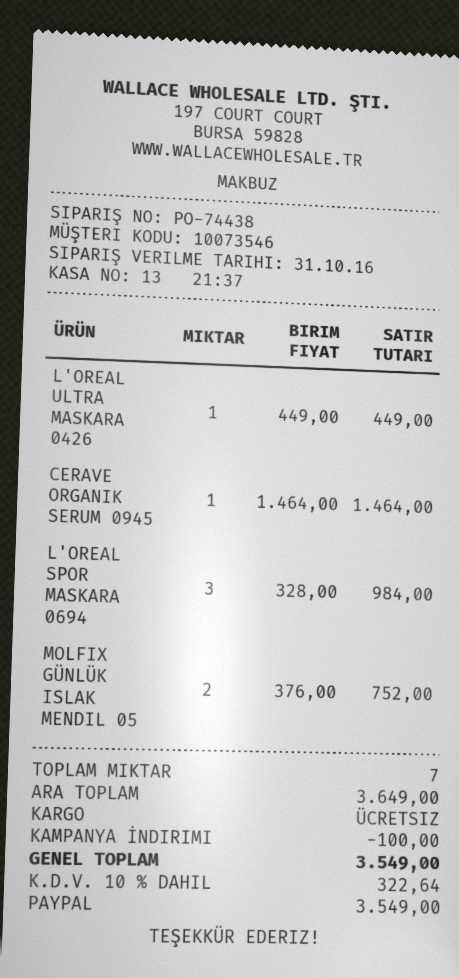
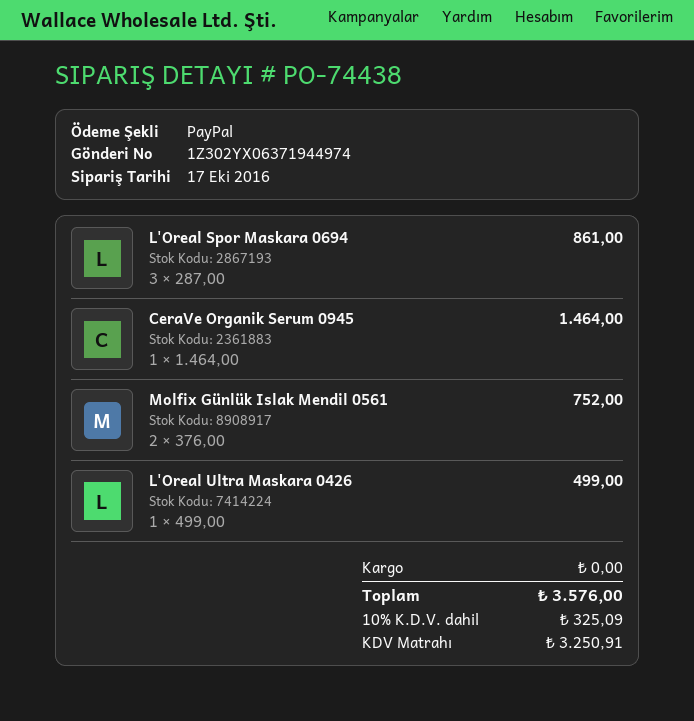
order date: 2016-10-31 -> 2016-10-17
L'OREAL ULTRA MASKARA 0426: 1 x 449.00 = 449.00 -> 1 x 499.00 = 499.00
L'OREAL SPOR MASKARA 0694: 3 x 328.00 = 984.00 -> 3 x 287.00 = 861.00
discount: 100.00 -> none
tax: 10% = 322.64 -> 10% = 325.09
total: 3549.00 -> 3576.00

